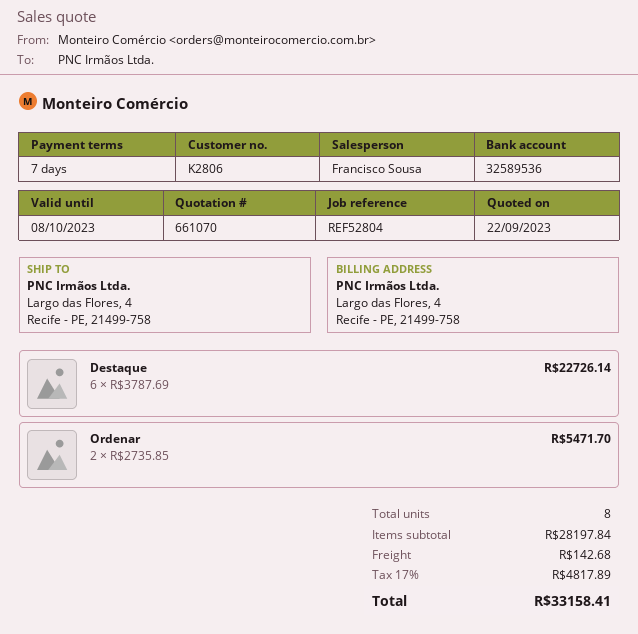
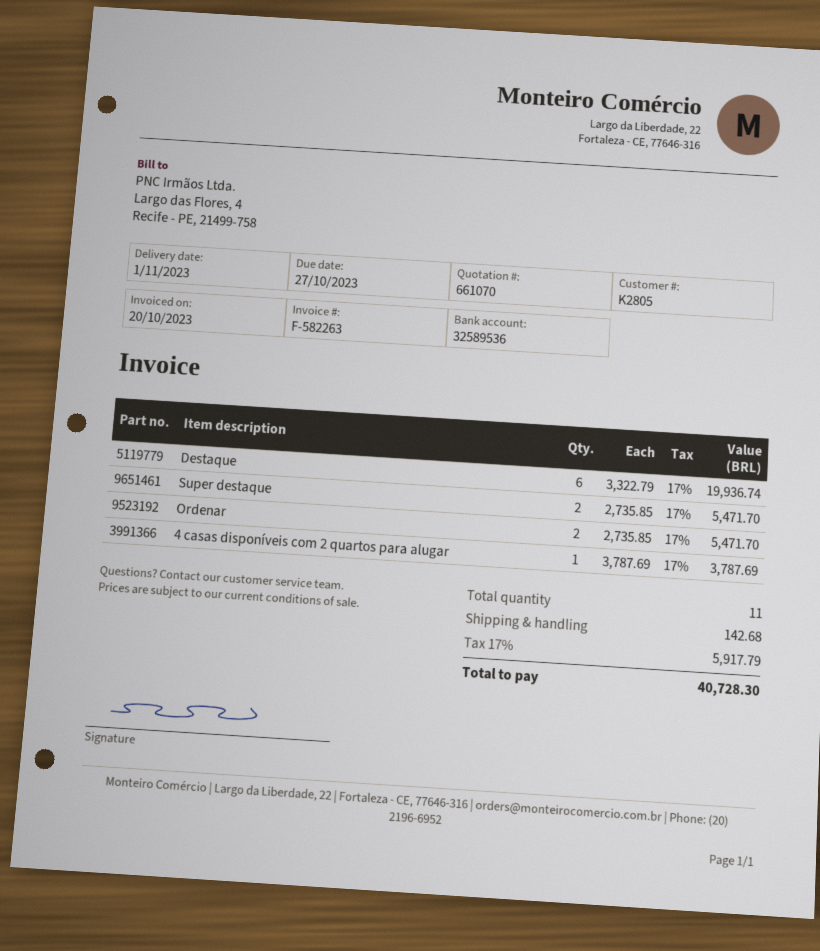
customer number: K2806 -> K2805
Destaque: 6 x 3787.69 = 22726.14 -> 6 x 3322.79 = 19936.74
Super destaque: none -> 2 x 2735.85 = 5471.70
4 casas disponíveis com 2 quartos para alugar: none -> 1 x 3787.69 = 3787.69
total quantity: 8 -> 11
tax: 17% = 4817.89 -> 17% = 5917.79
total: 33158.41 -> 40728.30

